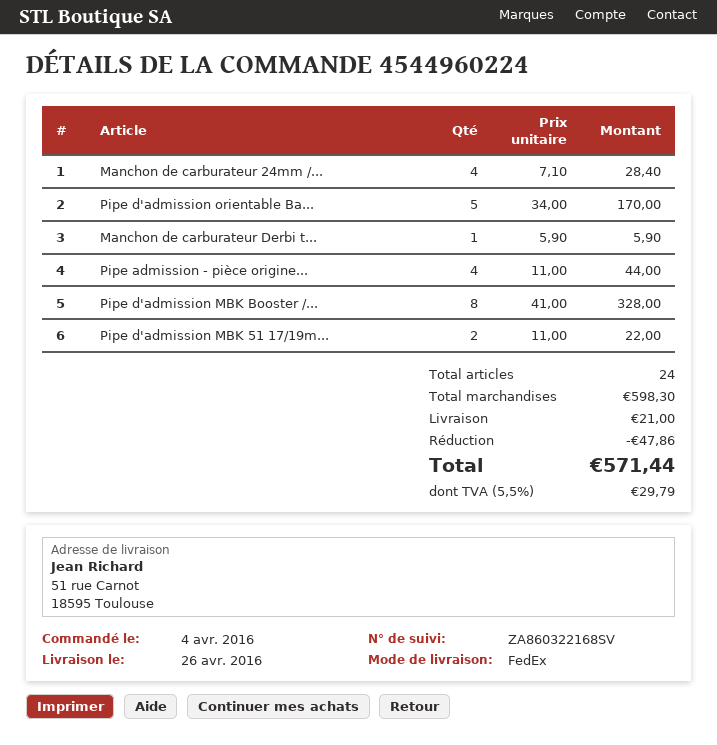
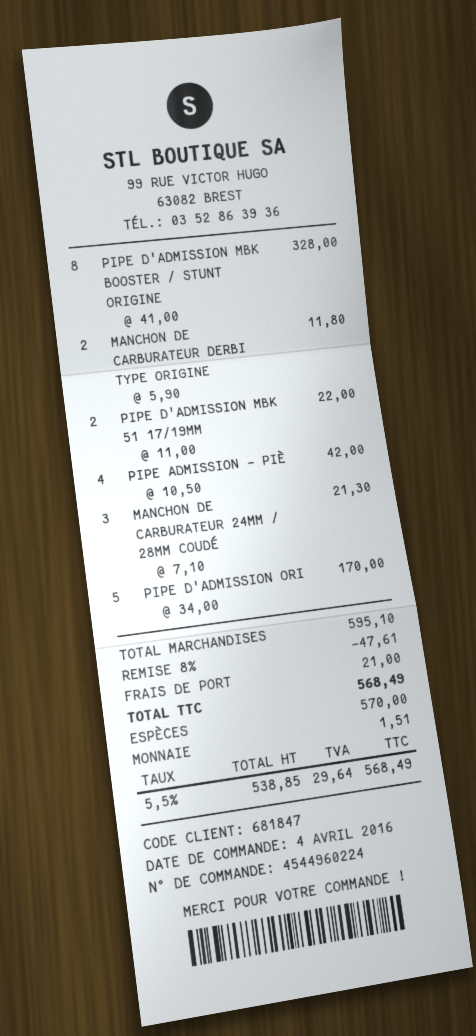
Manchon de carburateur 24mm /...: 4 x 7.10 = 28.40 -> 3 x 7.10 = 21.30
Manchon de carburateur Derbi t...: 1 x 5.90 = 5.90 -> 2 x 5.90 = 11.80
Pipe admission - pièce origine...: 4 x 11.00 = 44.00 -> 4 x 10.50 = 42.00
subtotal: 598.30 -> 595.10
discount: 47.86 -> 47.61
tax: 5.5% = 29.79 -> 5.5% = 29.64
total: 571.44 -> 568.49

